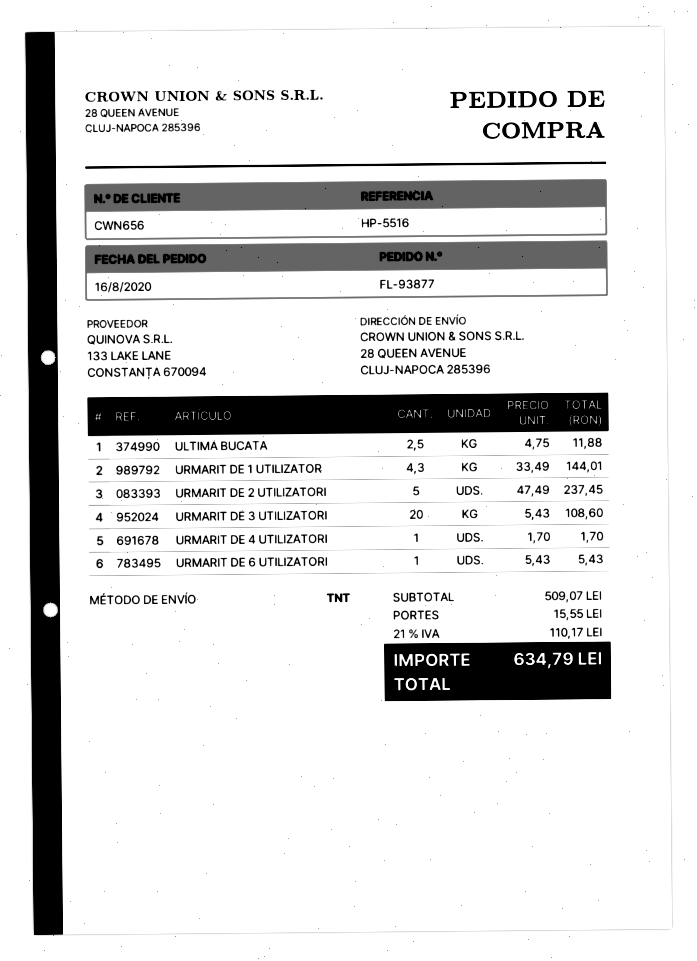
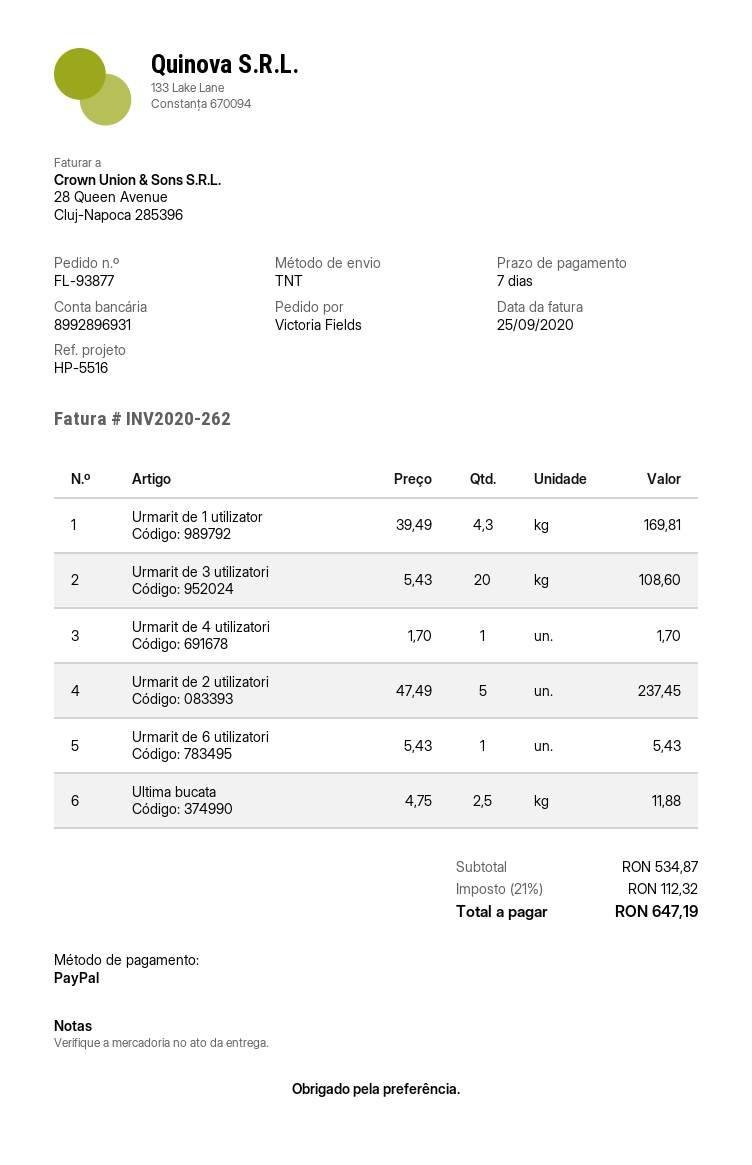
URMARIT DE 1 UTILIZATOR: 4.3 x 33.49 = 144.01 -> 4.3 x 39.49 = 169.81
subtotal: 509.07 -> 534.87
shipping: 15.55 -> none
tax: 21% = 110.17 -> 21% = 112.32
total: 634.79 -> 647.19

